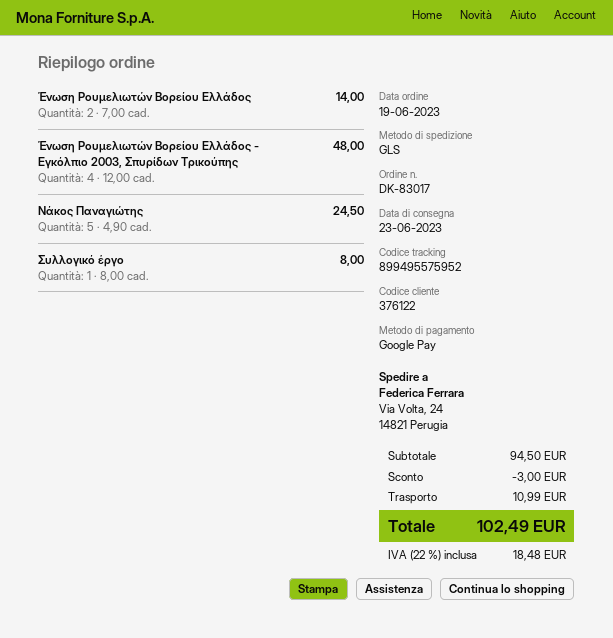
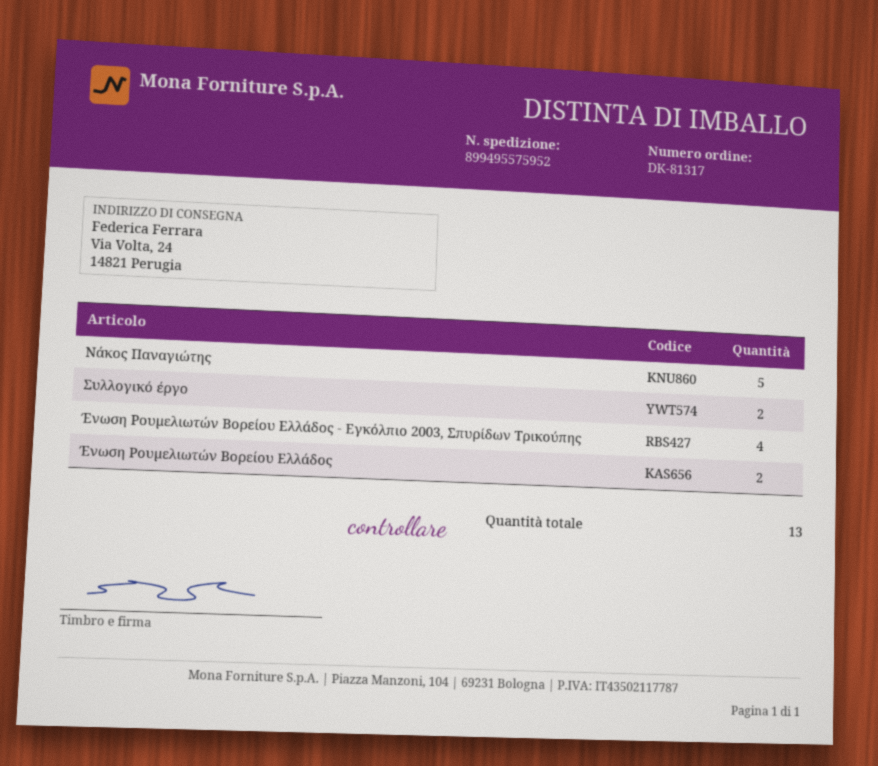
order number: DK-83017 -> DK-81317
Συλλογικό έργο: 1 -> 2

